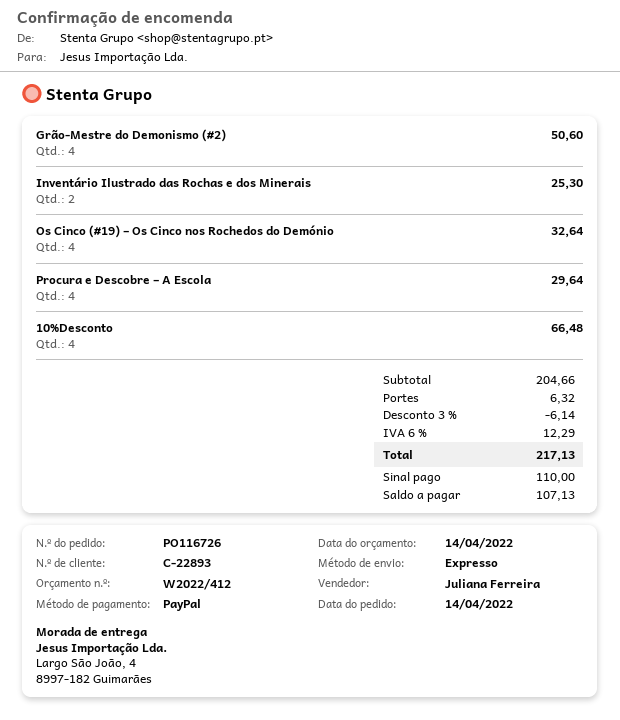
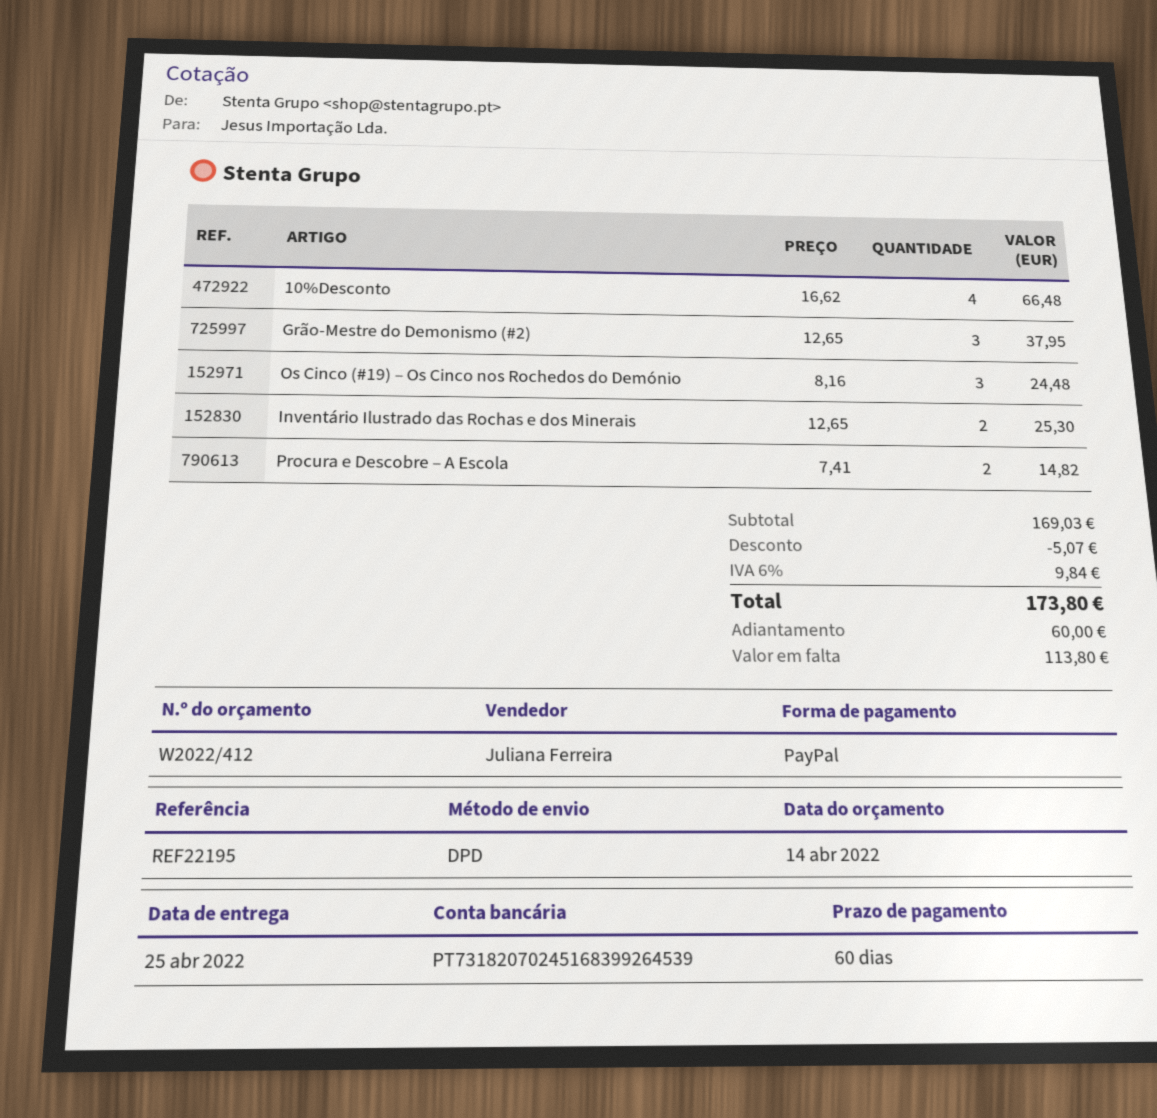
shipping method: express -> DPD
Grão-Mestre do Demonismo (#2): 4 for 50.60 -> 3 for 37.95
Os Cinco (#19) – Os Cinco nos Rochedos do Demónio: 4 for 32.64 -> 3 for 24.48
Procura e Descobre – A Escola: 4 for 29.64 -> 2 for 14.82
subtotal: 204.66 -> 169.03
discount: 6.14 -> 5.07
shipping: 6.32 -> none
tax: 6% = 12.29 -> 6% = 9.84
total: 217.13 -> 173.80
deposit: 110.00 -> 60.00
balance: 107.13 -> 113.80

